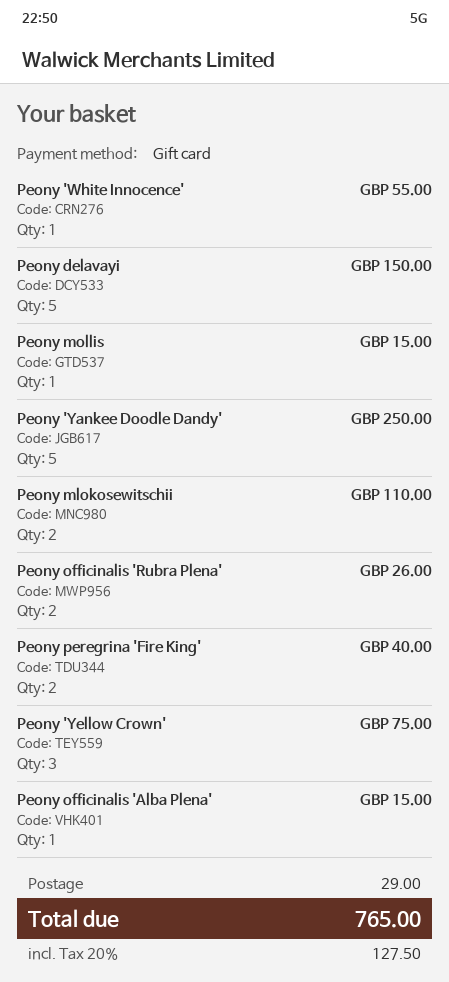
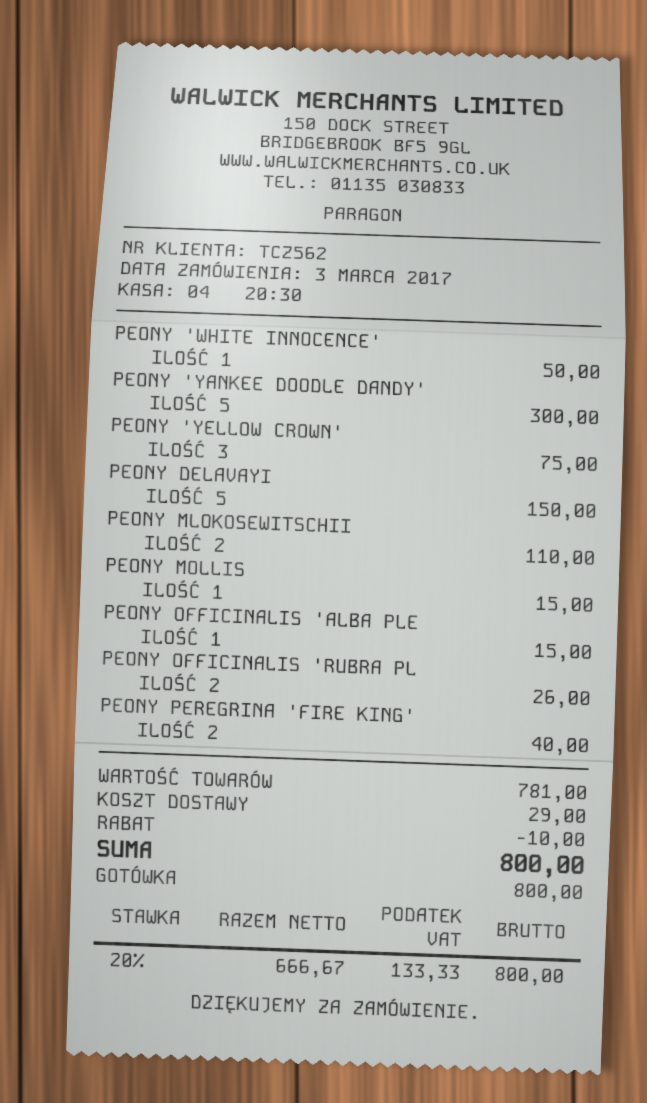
payment method: gift card -> cash
Peony 'White Innocence': 1 for 55.00 -> 1 for 50.00
Peony 'Yankee Doodle Dandy': 5 for 250.00 -> 5 for 300.00
discount: none -> 10.00
tax: 20% = 127.50 -> 20% = 133.33
total: 765.00 -> 800.00

